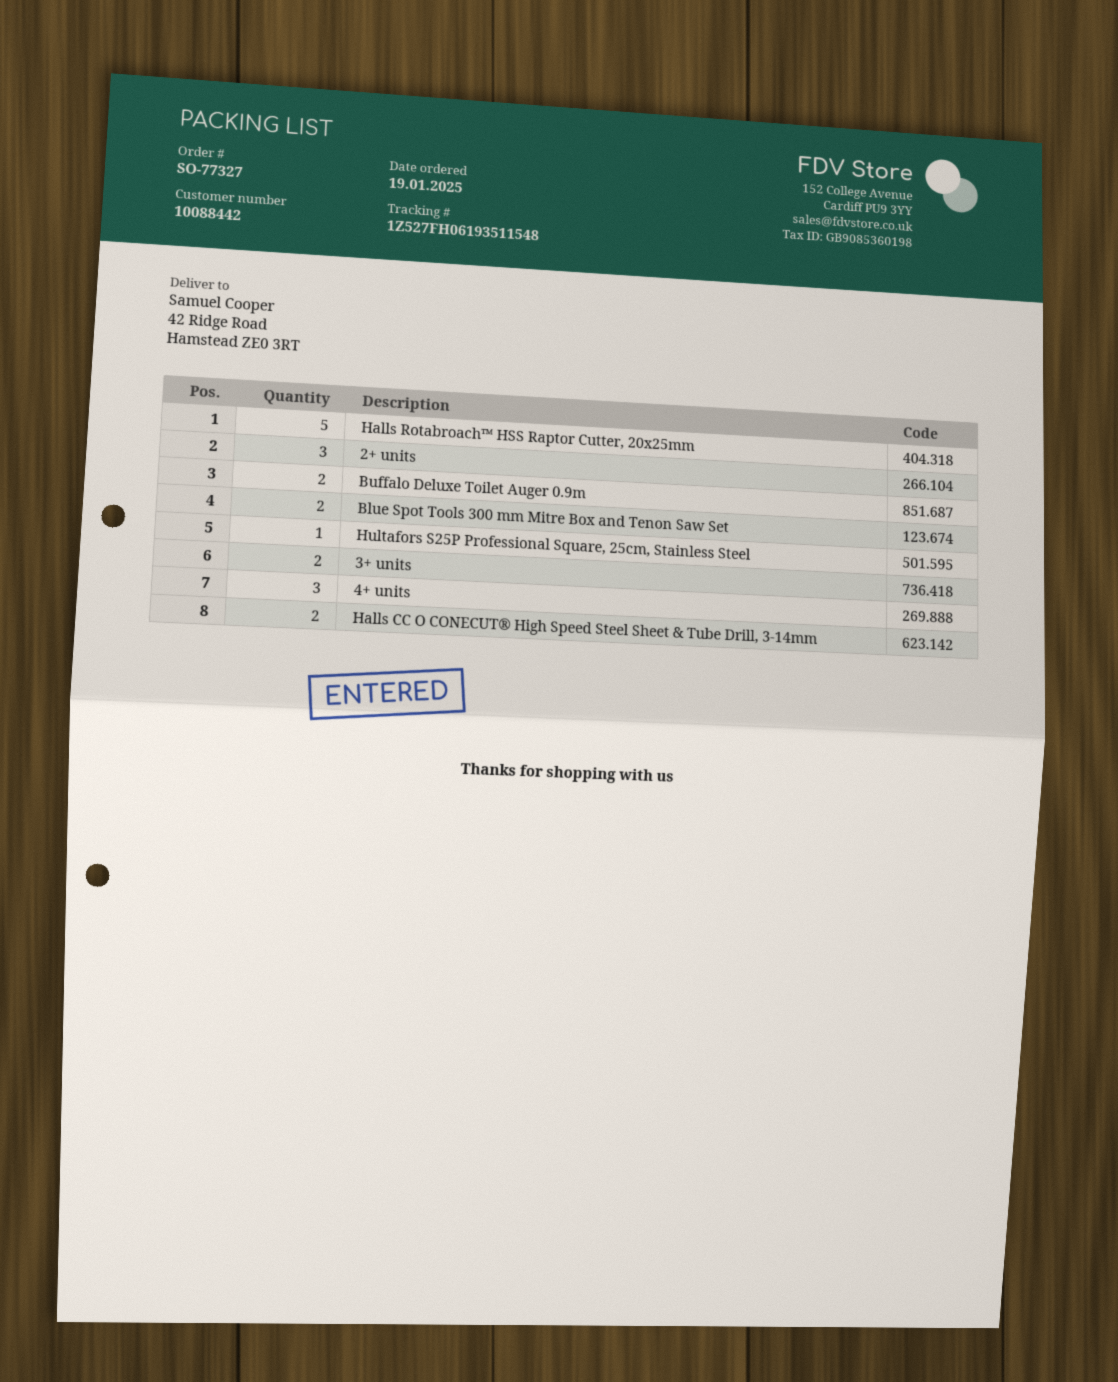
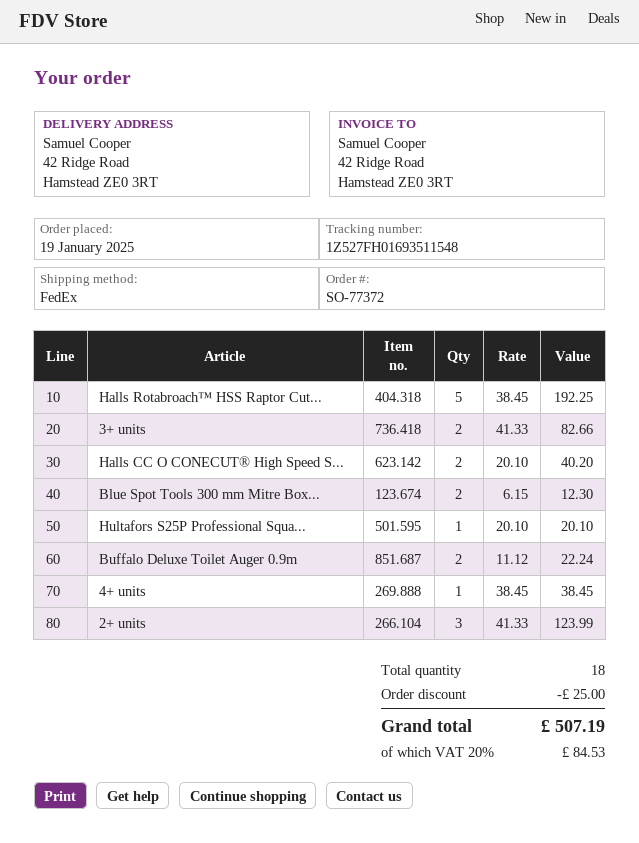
order number: SO-77327 -> SO-77372
tracking number: 1Z527FH06193511548 -> 1Z527FH01693511548
4+ units: 3 -> 1

